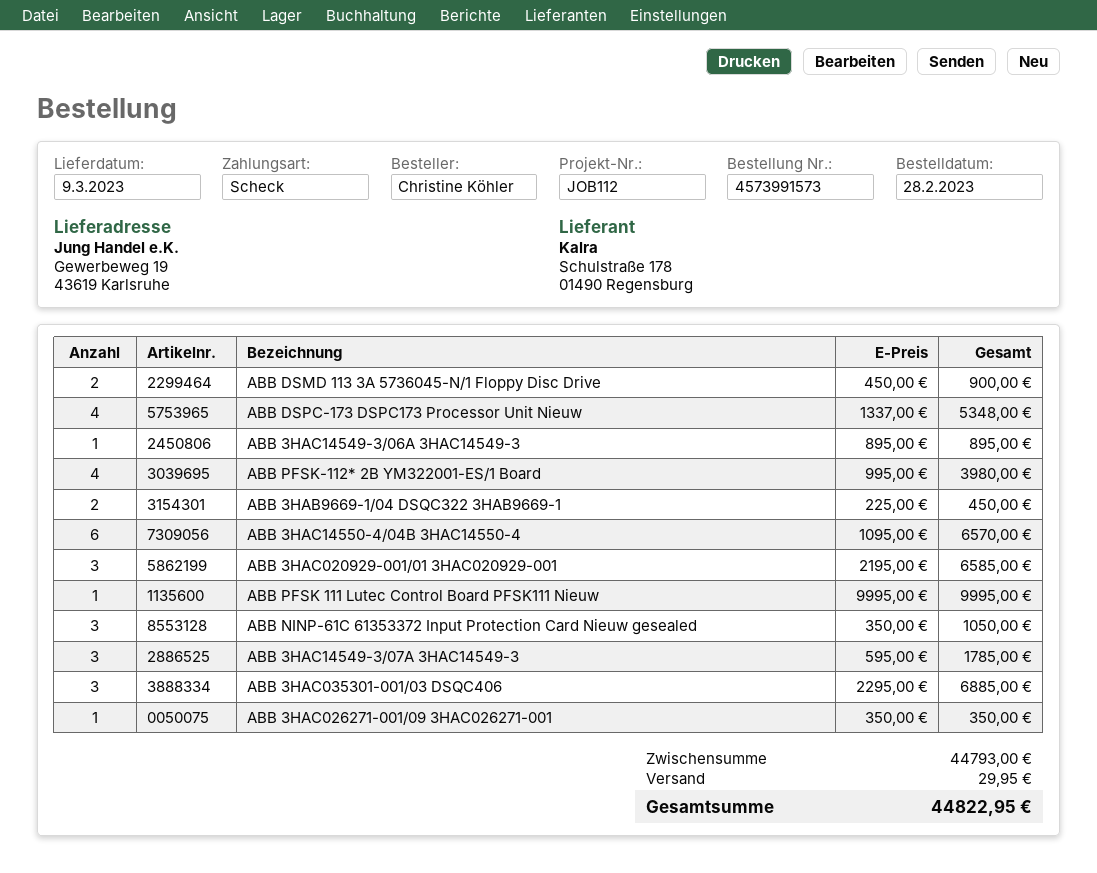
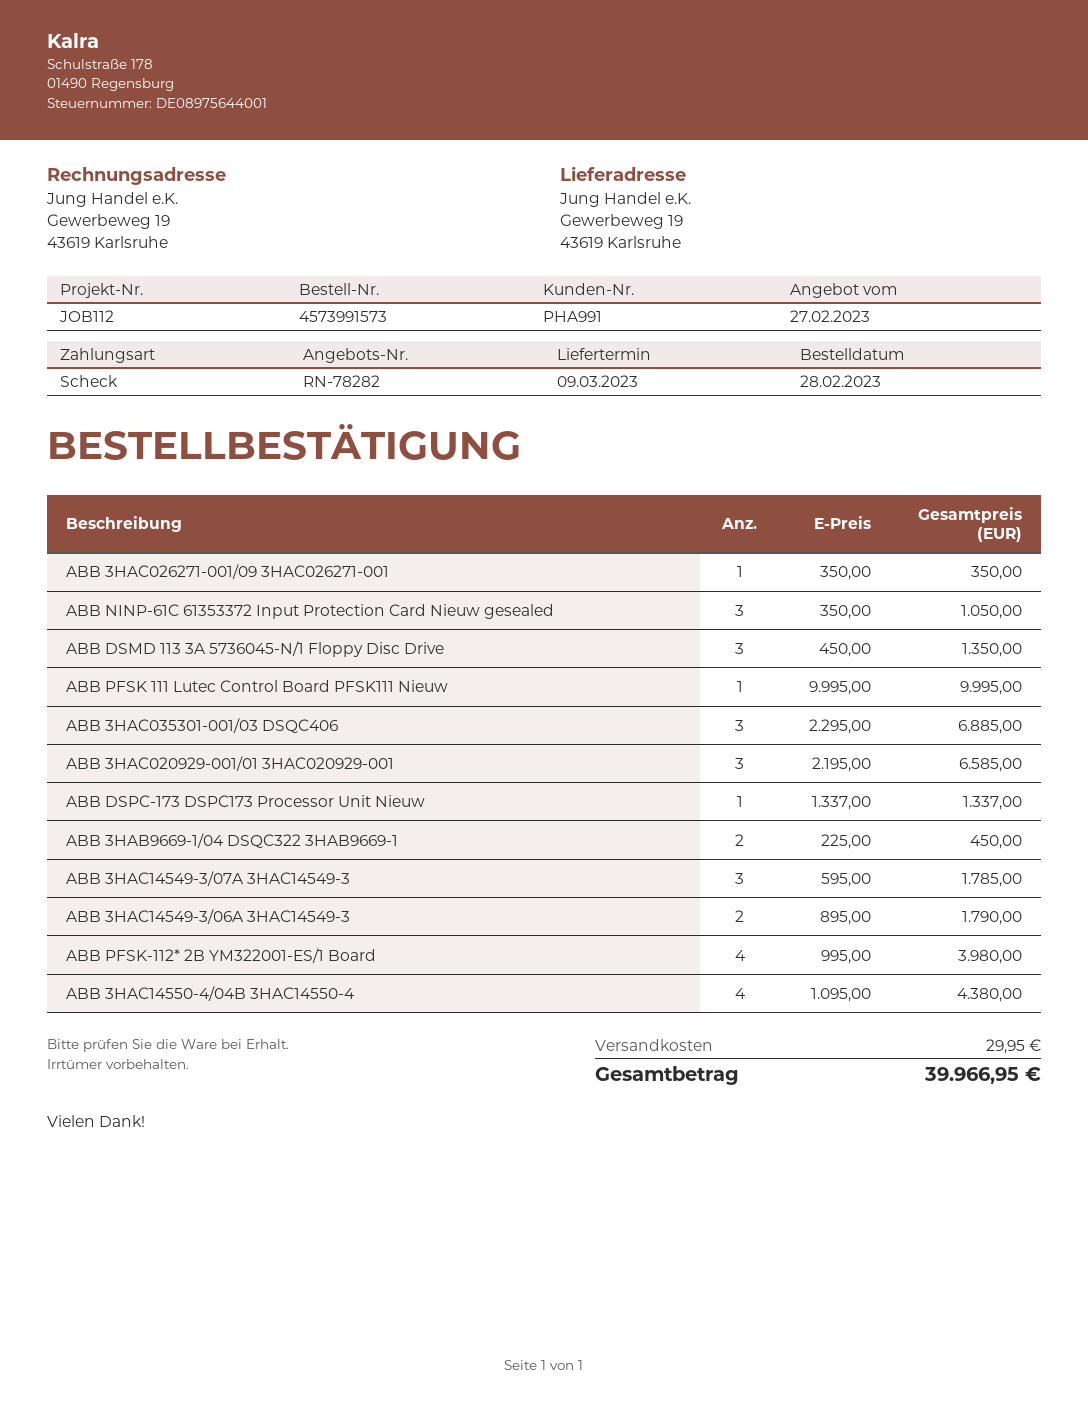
ABB DSMD 113 3A 5736045-N/1 Floppy Disc Drive: 2 x 450.00 = 900.00 -> 3 x 450.00 = 1350.00
ABB DSPC-173 DSPC173 Processor Unit Nieuw: 4 x 1337.00 = 5348.00 -> 1 x 1337.00 = 1337.00
ABB 3HAC14549-3/06A 3HAC14549-3: 1 x 895.00 = 895.00 -> 2 x 895.00 = 1790.00
ABB 3HAC14550-4/04B 3HAC14550-4: 6 x 1095.00 = 6570.00 -> 4 x 1095.00 = 4380.00
total: 44822.95 -> 39966.95

